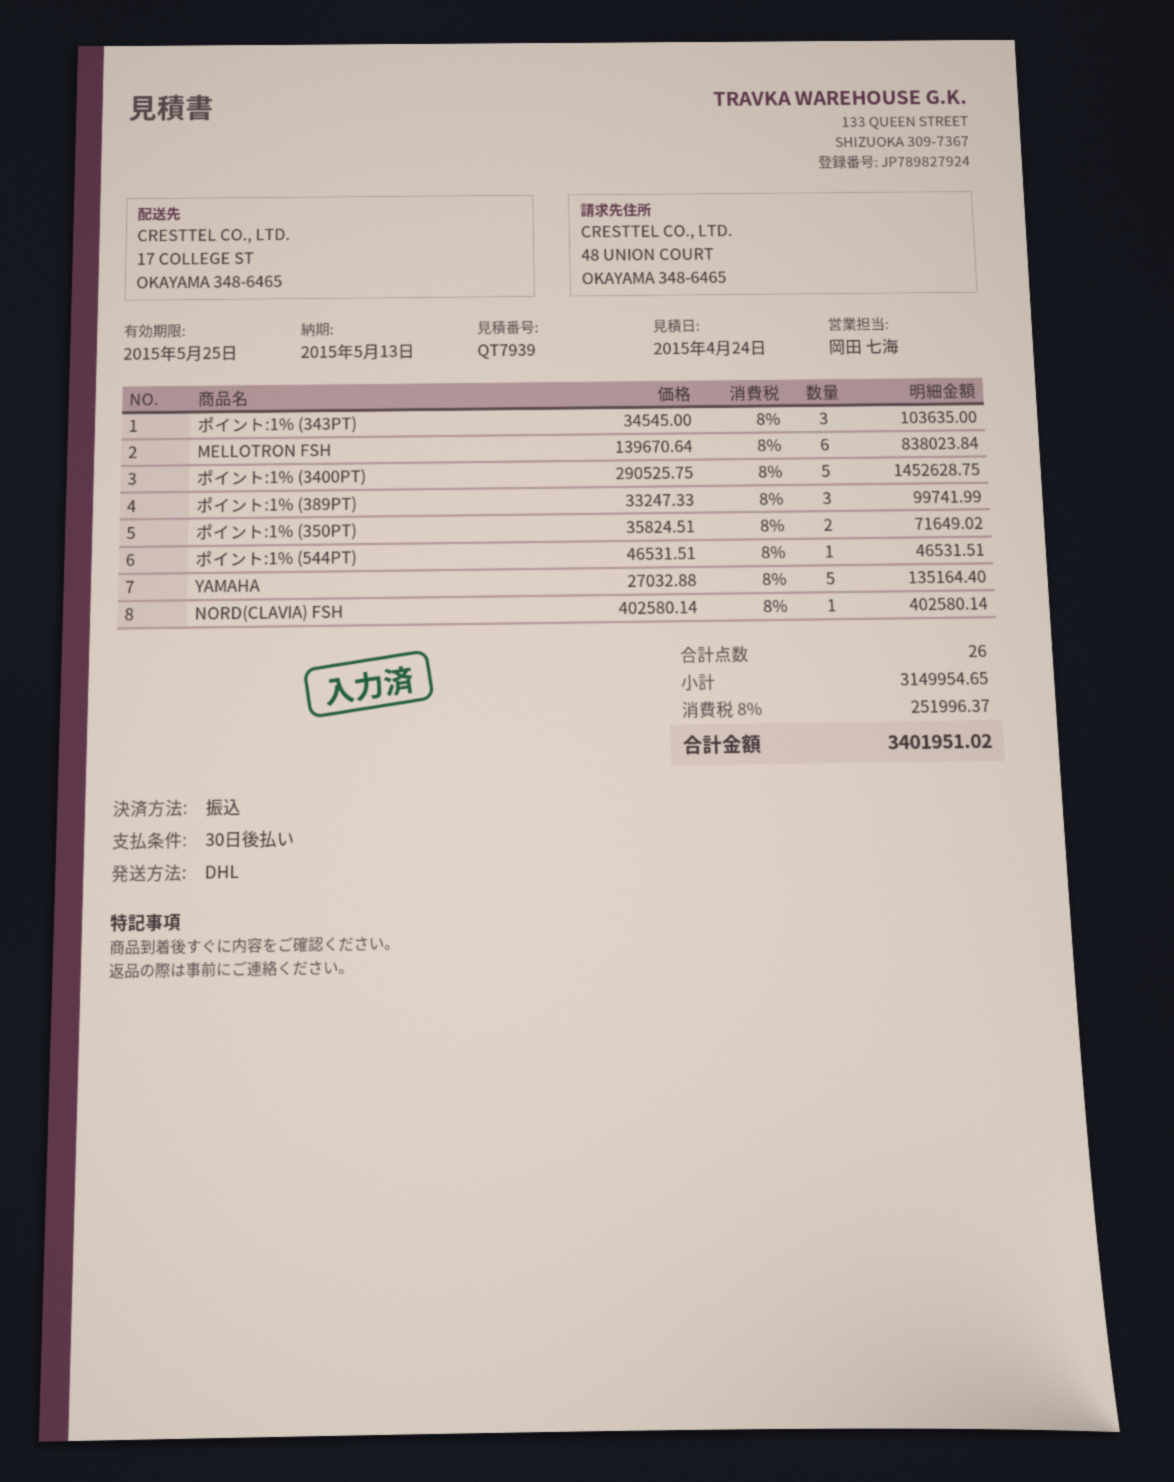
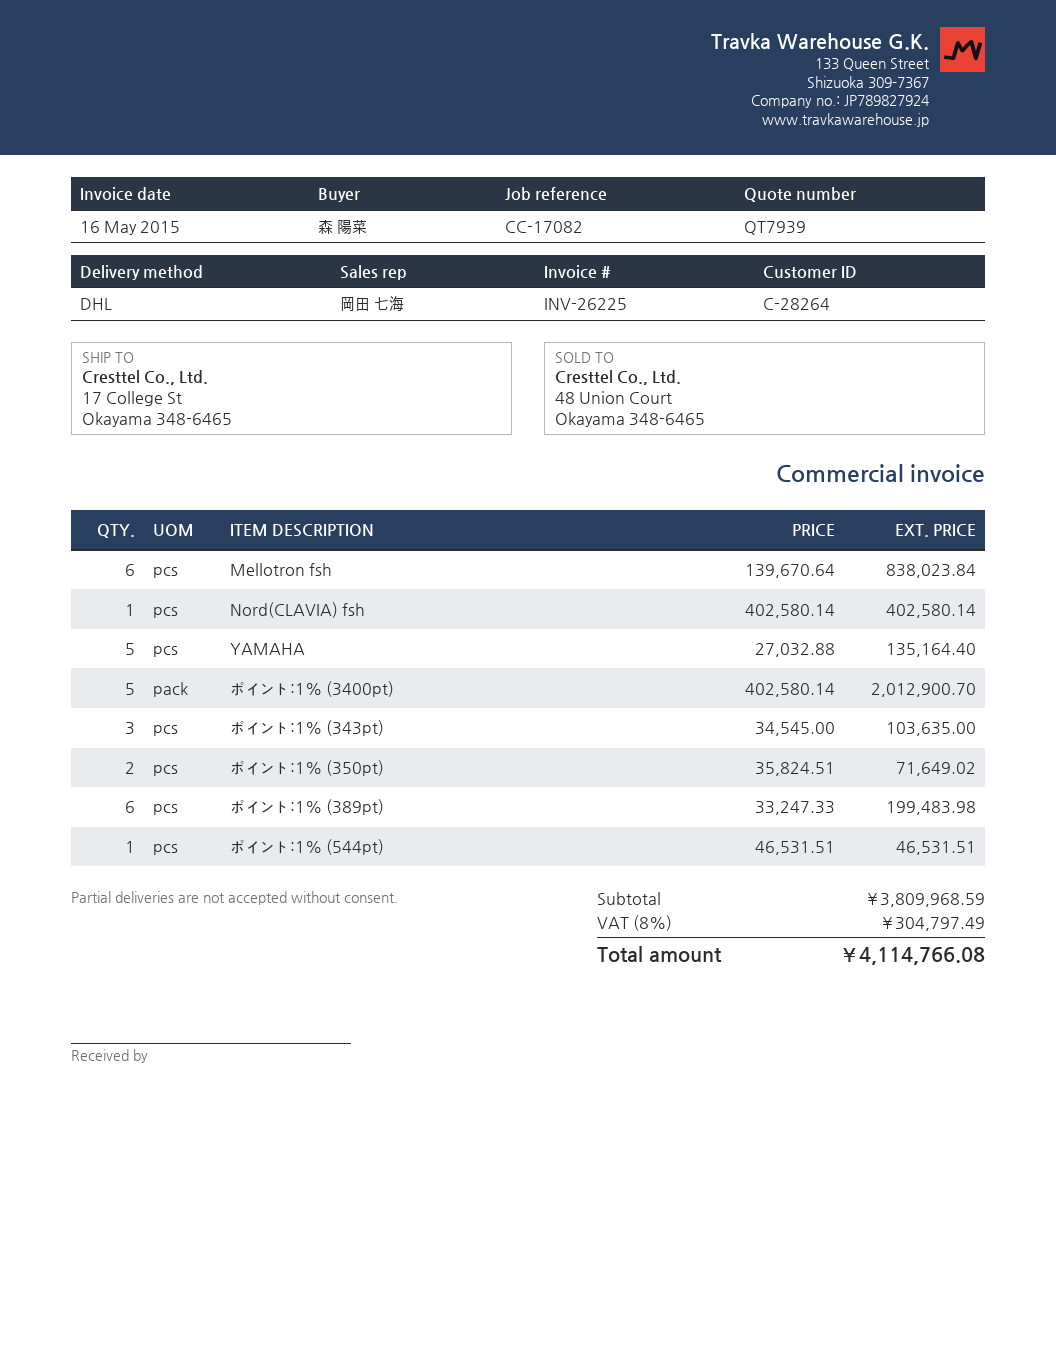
ポイント:1% (3400PT): 5 x 290525.75 = 1452628.75 -> 5 x 402580.14 = 2012900.70
ポイント:1% (389PT): 3 x 33247.33 = 99741.99 -> 6 x 33247.33 = 199483.98
subtotal: 3149954.65 -> 3809968.59
tax: 8% = 251996.37 -> 8% = 304797.49
total: 3401951.02 -> 4114766.08

